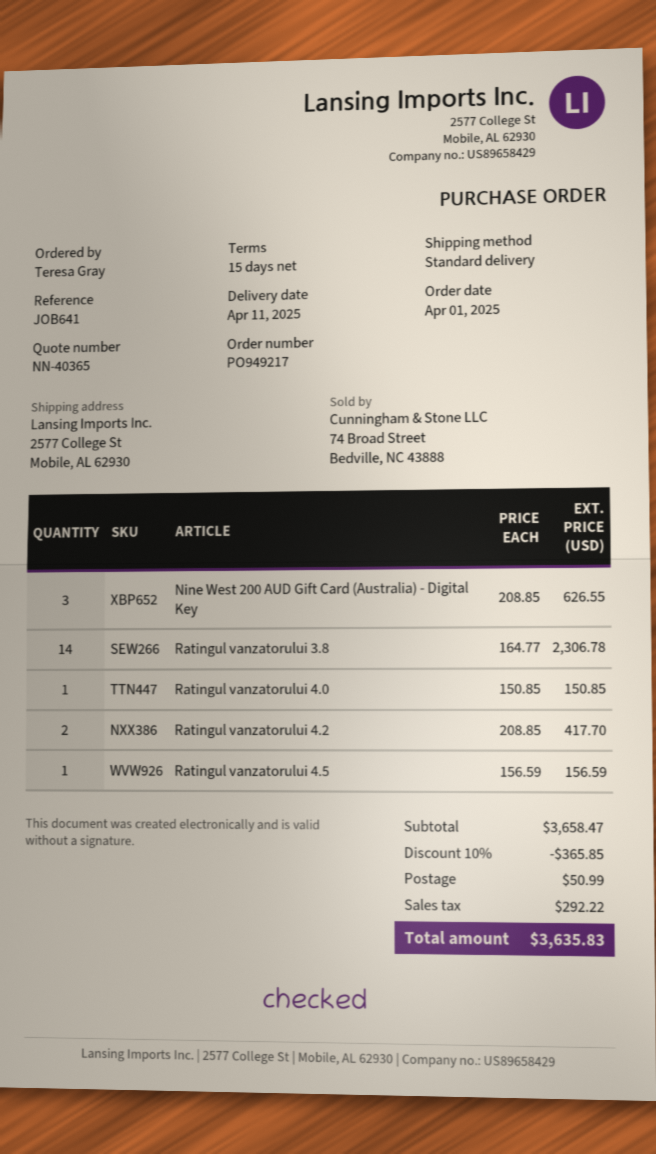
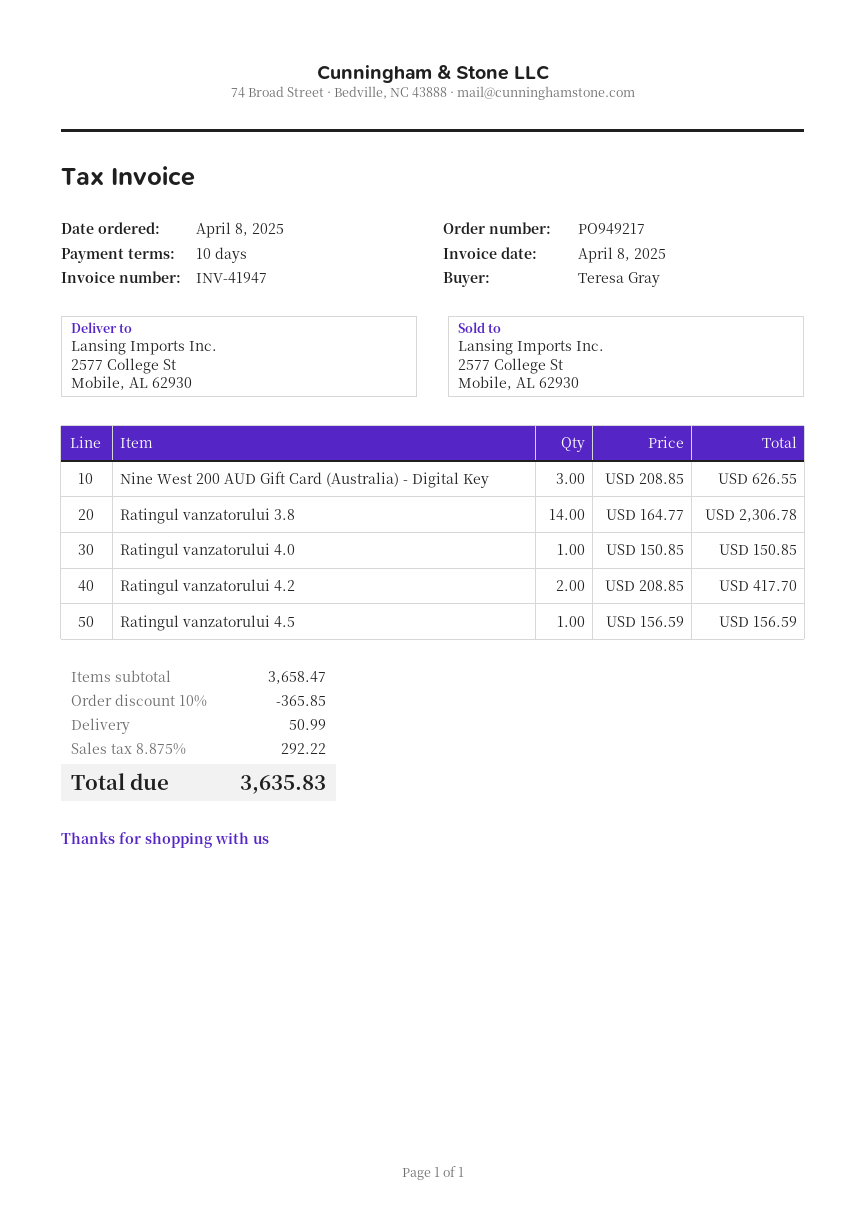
order date: 2025-04-01 -> 2025-04-08
payment terms: 15 days -> 10 days

